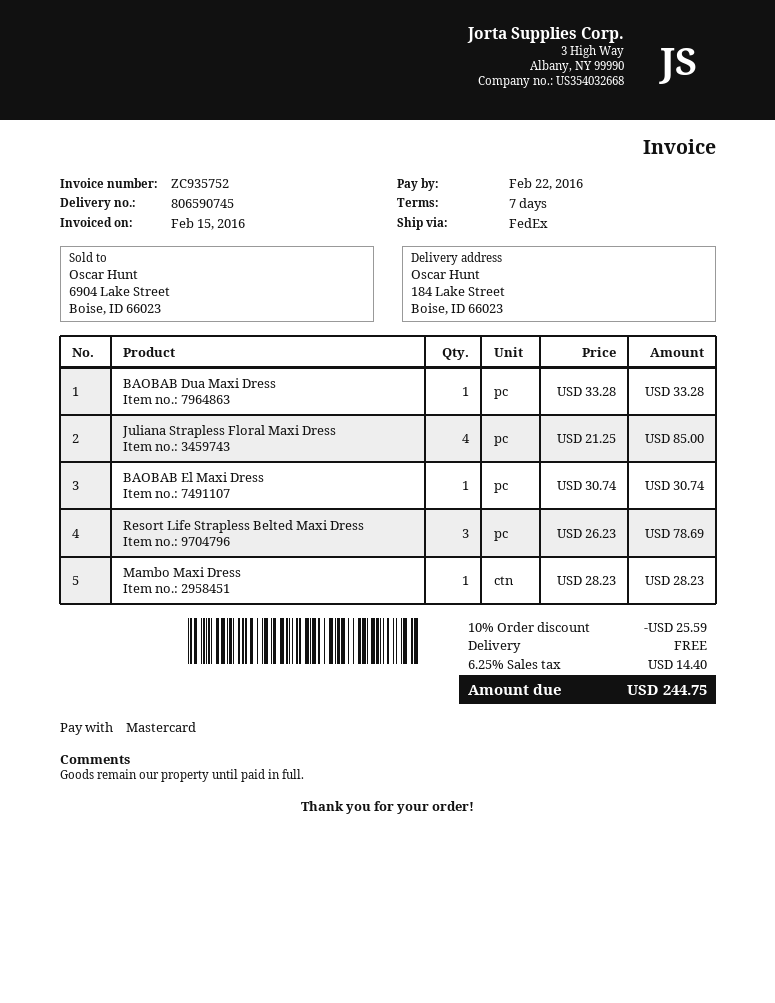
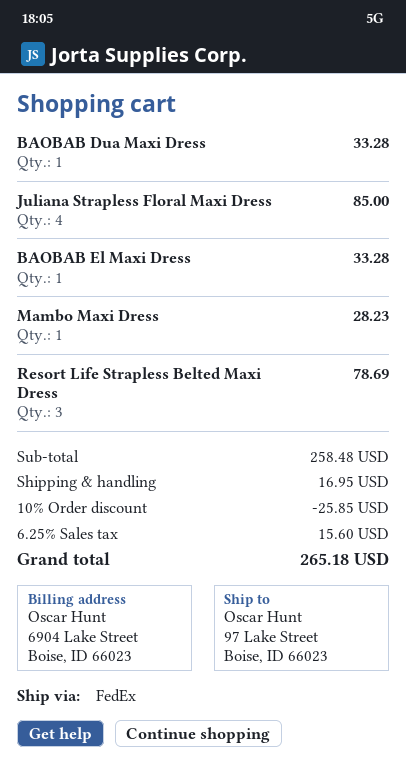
ship to: 184 Lake Street, Boise, ID 66023 -> 97 Lake Street, Boise, ID 66023
BAOBAB El Maxi Dress: 1 for 30.74 -> 1 for 33.28
discount: 10% = 25.59 -> 10% = 25.85
shipping: 0.00 -> 16.95
tax: 6.25% = 14.40 -> 6.25% = 15.60
total: 244.75 -> 265.18

